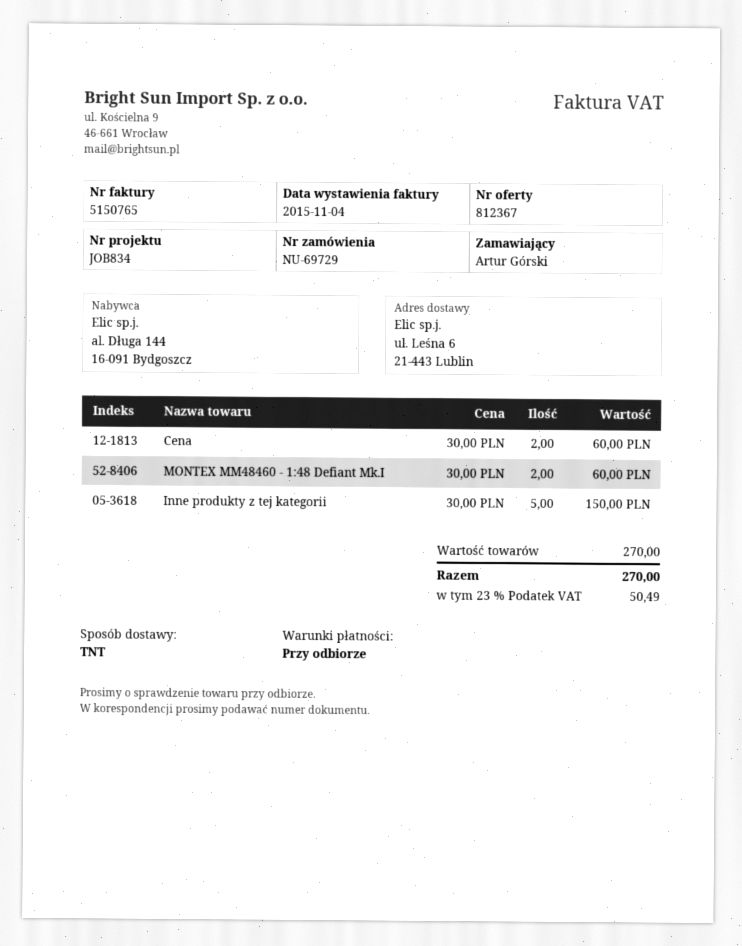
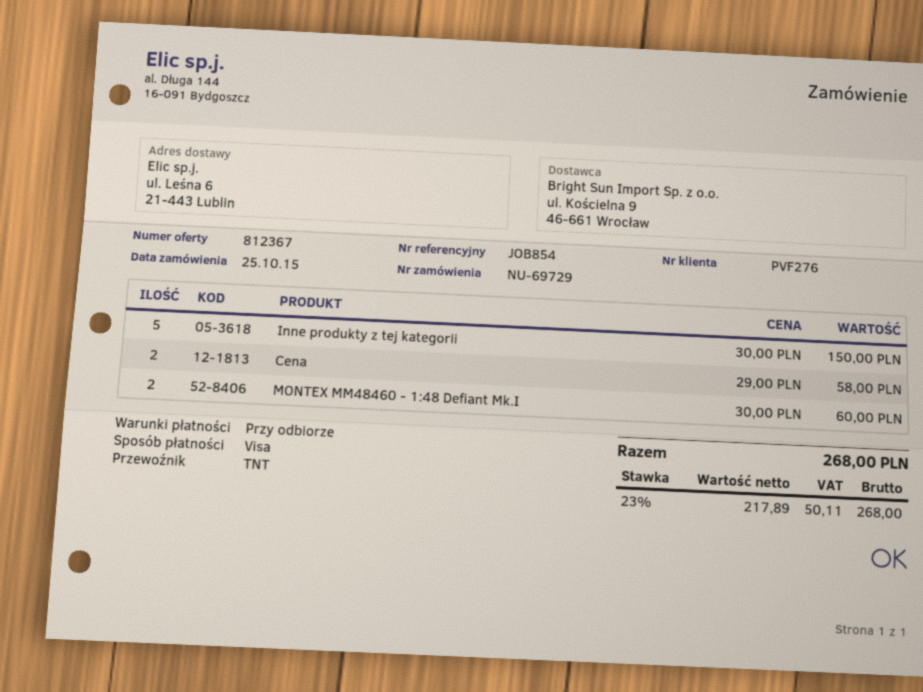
reference: JOB834 -> JOB854
Cena: 2 x 30.00 = 60.00 -> 2 x 29.00 = 58.00
tax: 23% = 50.49 -> 23% = 50.11
total: 270.00 -> 268.00

